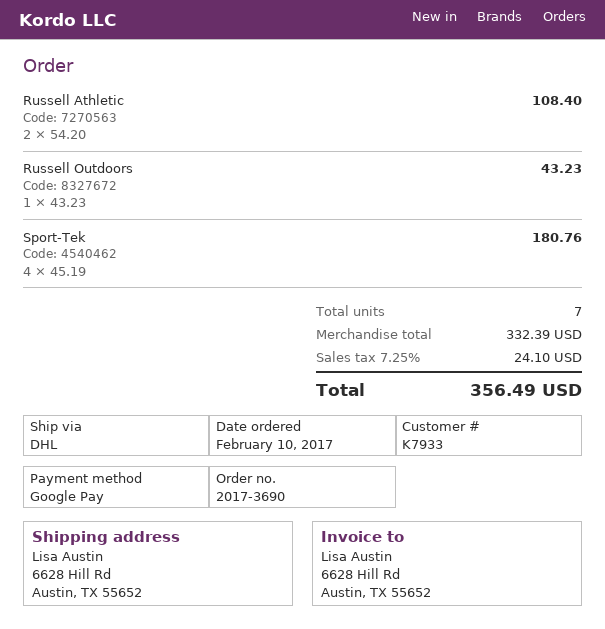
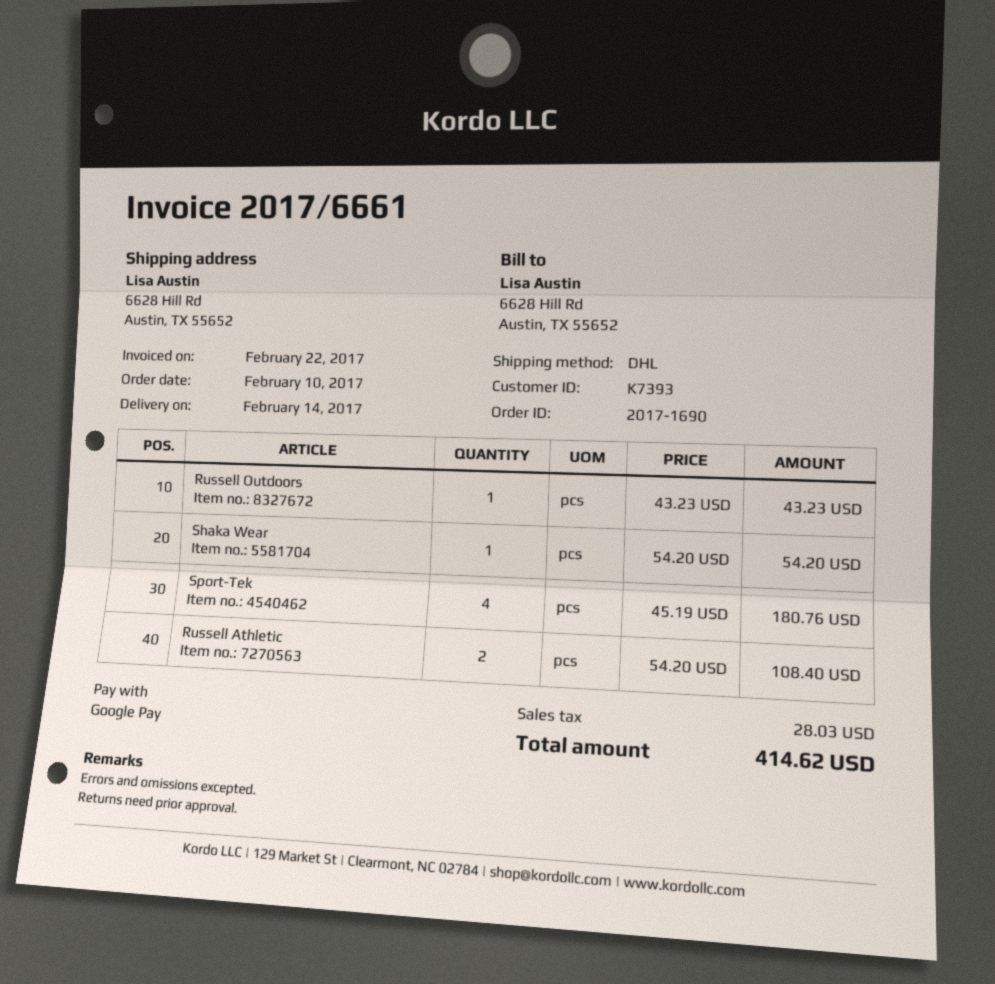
order number: 2017-3690 -> 2017-1690
customer number: K7933 -> K7393
Shaka Wear: none -> 1 x 54.20 = 54.20
tax: 24.10 -> 28.03
total: 356.49 -> 414.62

